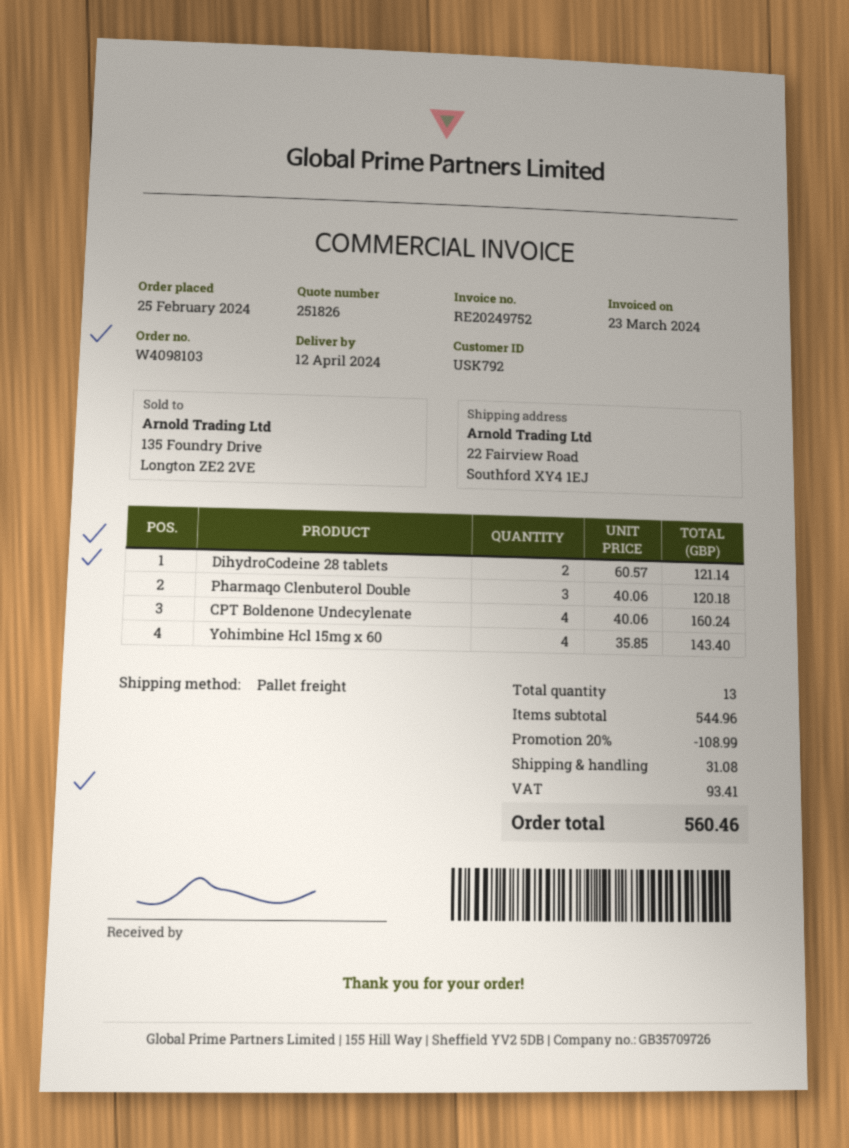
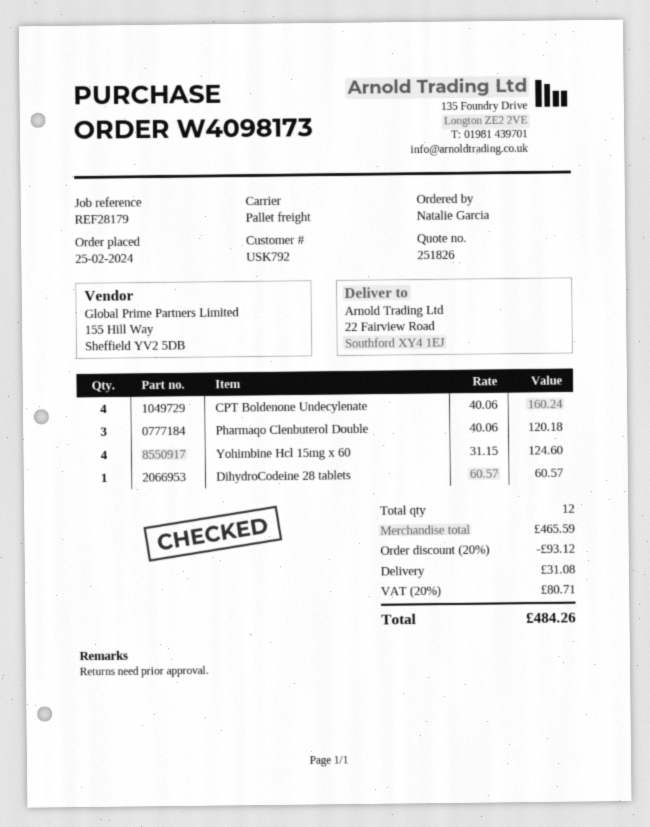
order number: W4098103 -> W4098173
DihydroCodeine 28 tablets: 2 x 60.57 = 121.14 -> 1 x 60.57 = 60.57
Yohimbine Hcl 15mg x 60: 4 x 35.85 = 143.40 -> 4 x 31.15 = 124.60
total quantity: 13 -> 12
subtotal: 544.96 -> 465.59
discount: 20% = 108.99 -> 20% = 93.12
tax: 93.41 -> 80.71
total: 560.46 -> 484.26

